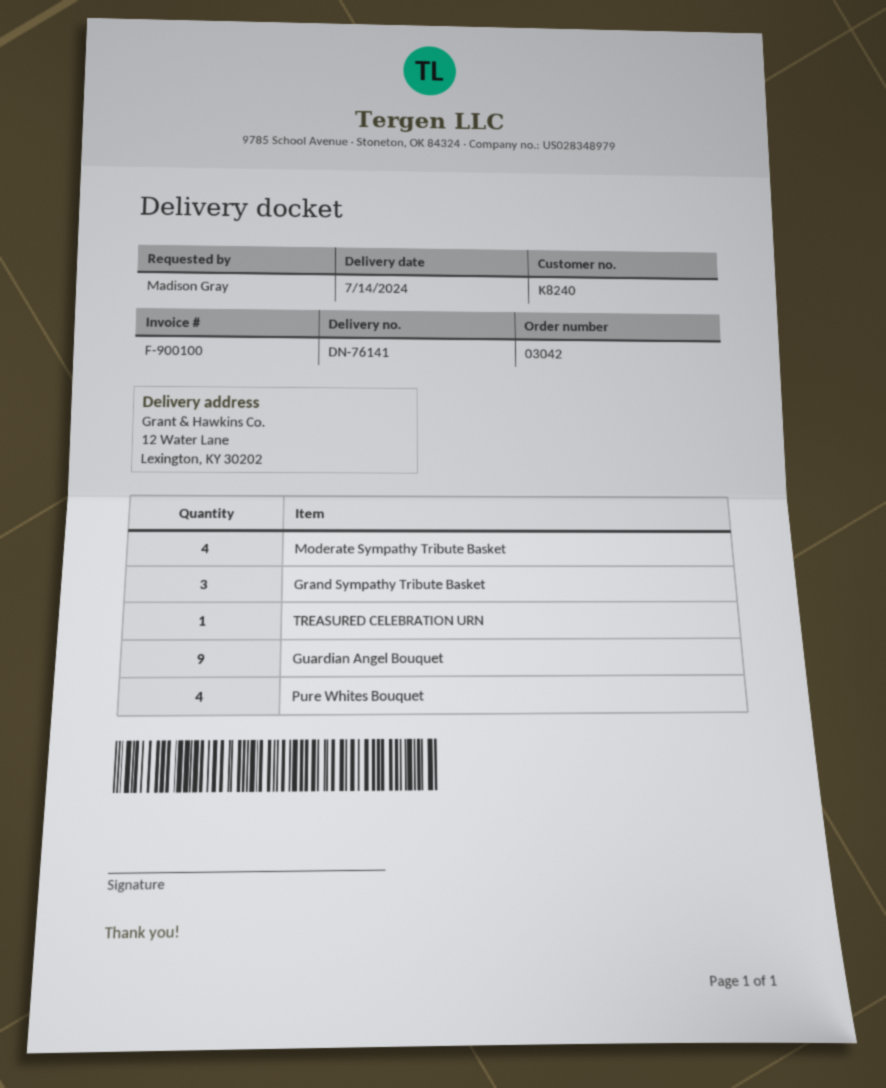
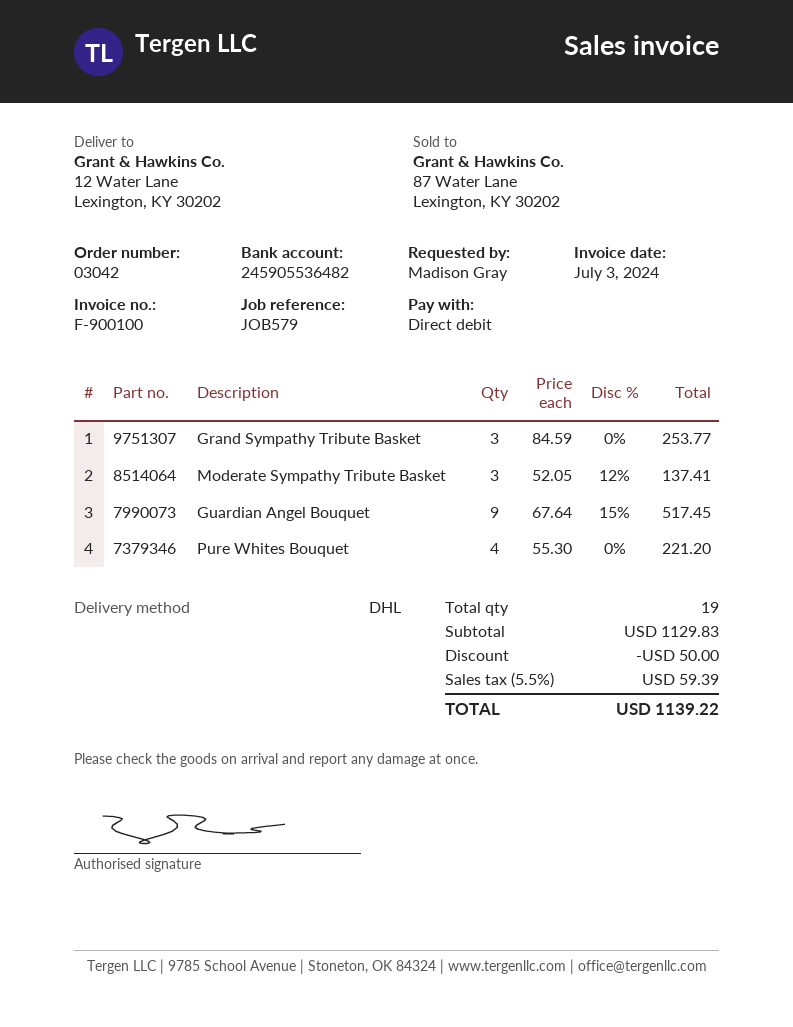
Moderate Sympathy Tribute Basket: 4 -> 3
TREASURED CELEBRATION URN: 1 -> none

